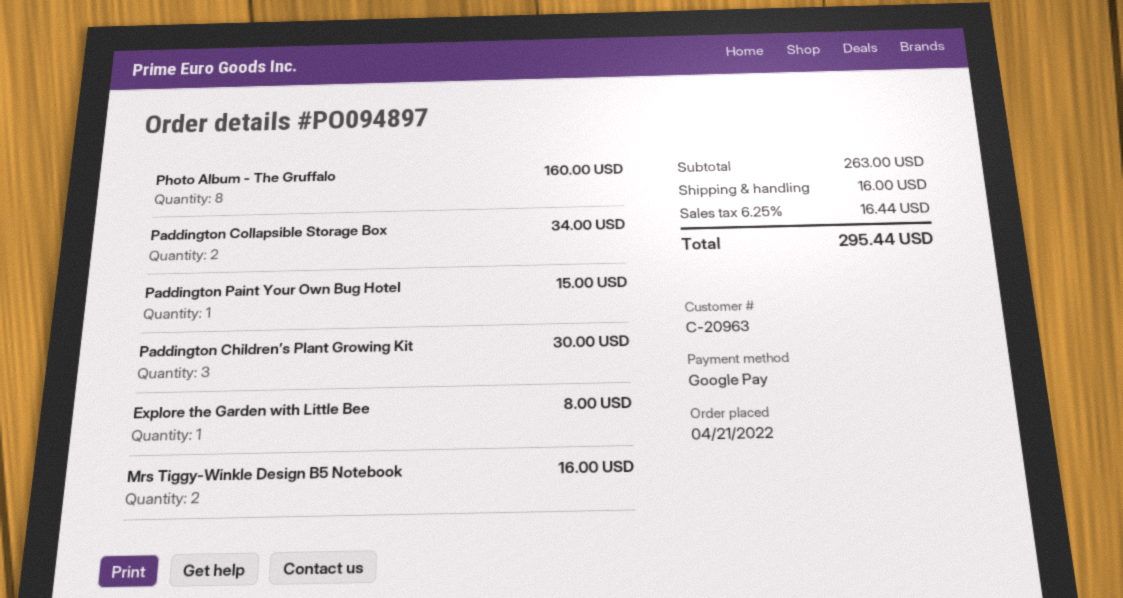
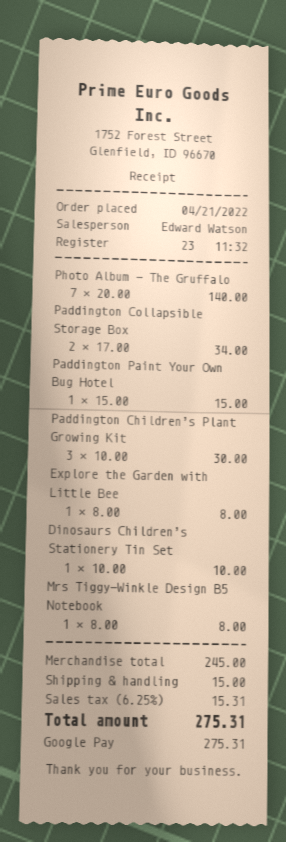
Photo Album - The Gruffalo: 8 for 160.00 -> 7 for 140.00
Mrs Tiggy-Winkle Design B5 Notebook: 2 for 16.00 -> 1 for 8.00
Dinosaurs Children’s Stationery Tin Set: none -> 1 for 10.00
subtotal: 263.00 -> 245.00
shipping: 16.00 -> 15.00
tax: 6.25% = 16.44 -> 6.25% = 15.31
total: 295.44 -> 275.31

